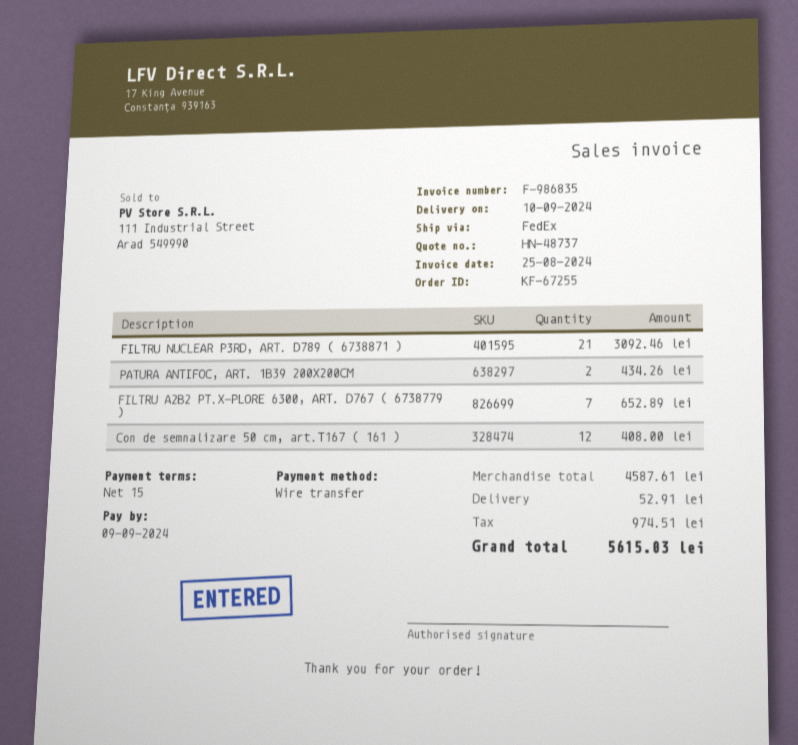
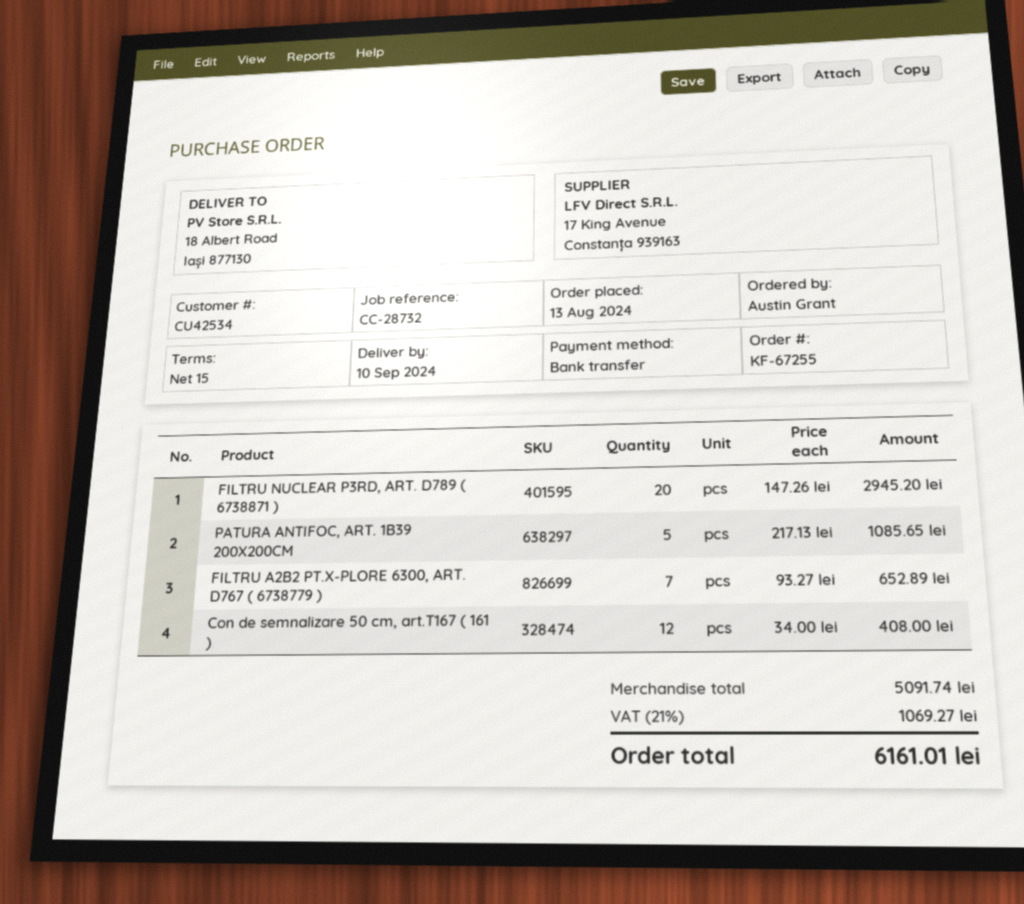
FILTRU NUCLEAR P3RD, ART. D789 ( 6738871 ): 21 for 3092.46 -> 20 for 2945.20
PATURA ANTIFOC, ART. 1B39 200X200CM: 2 for 434.26 -> 5 for 1085.65
subtotal: 4587.61 -> 5091.74
shipping: 52.91 -> none
tax: 974.51 -> 1069.27
total: 5615.03 -> 6161.01

